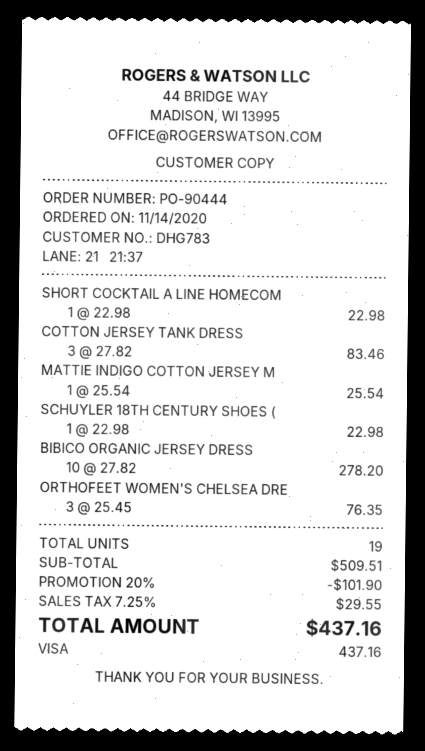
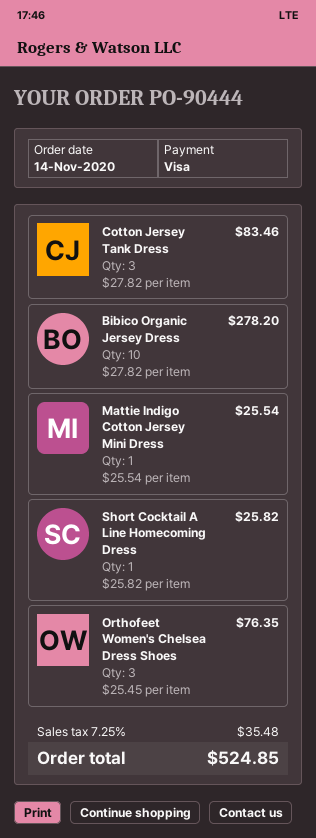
SHORT COCKTAIL A LINE HOMECOM: 1 x 22.98 = 22.98 -> 1 x 25.82 = 25.82
SCHUYLER 18TH CENTURY SHOES (: 1 x 22.98 = 22.98 -> none
discount: 20% = 101.90 -> none
tax: 7.25% = 29.55 -> 7.25% = 35.48
total: 437.16 -> 524.85

